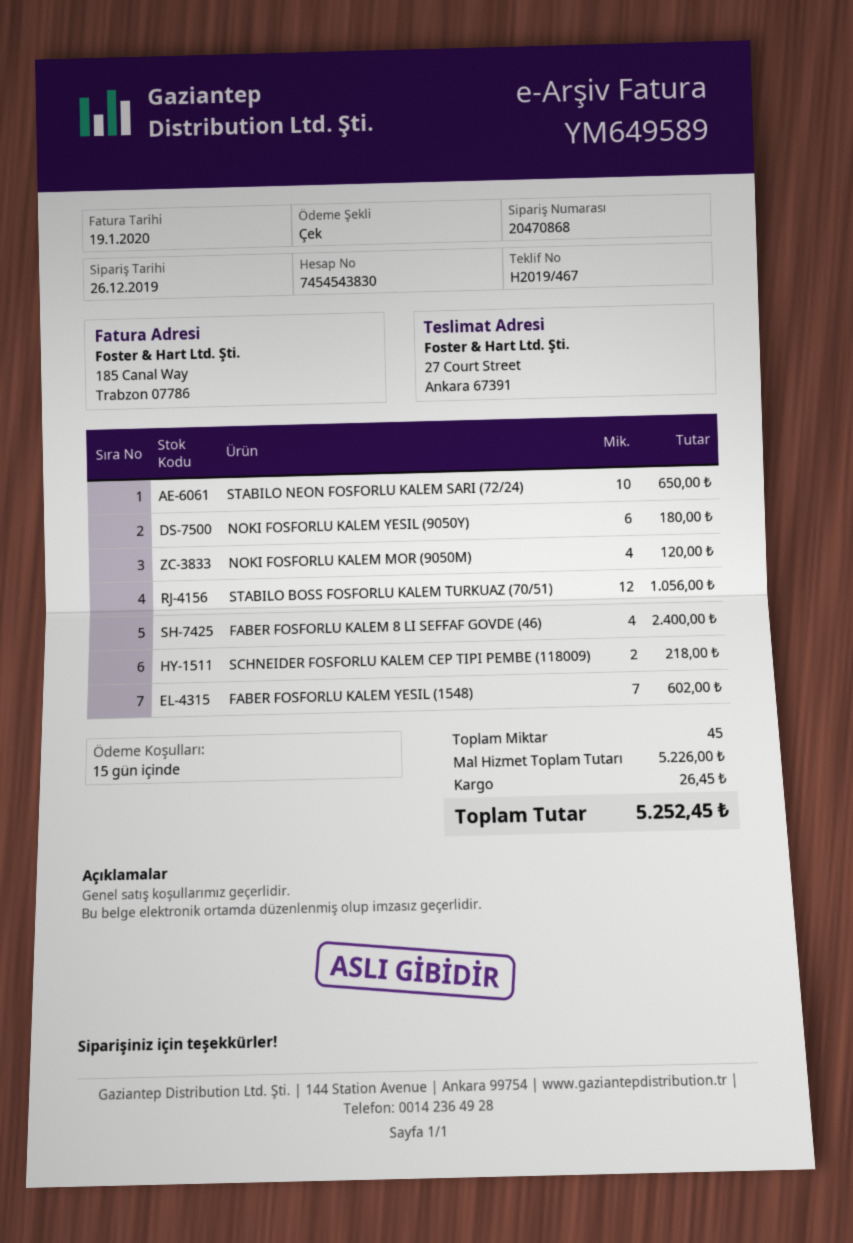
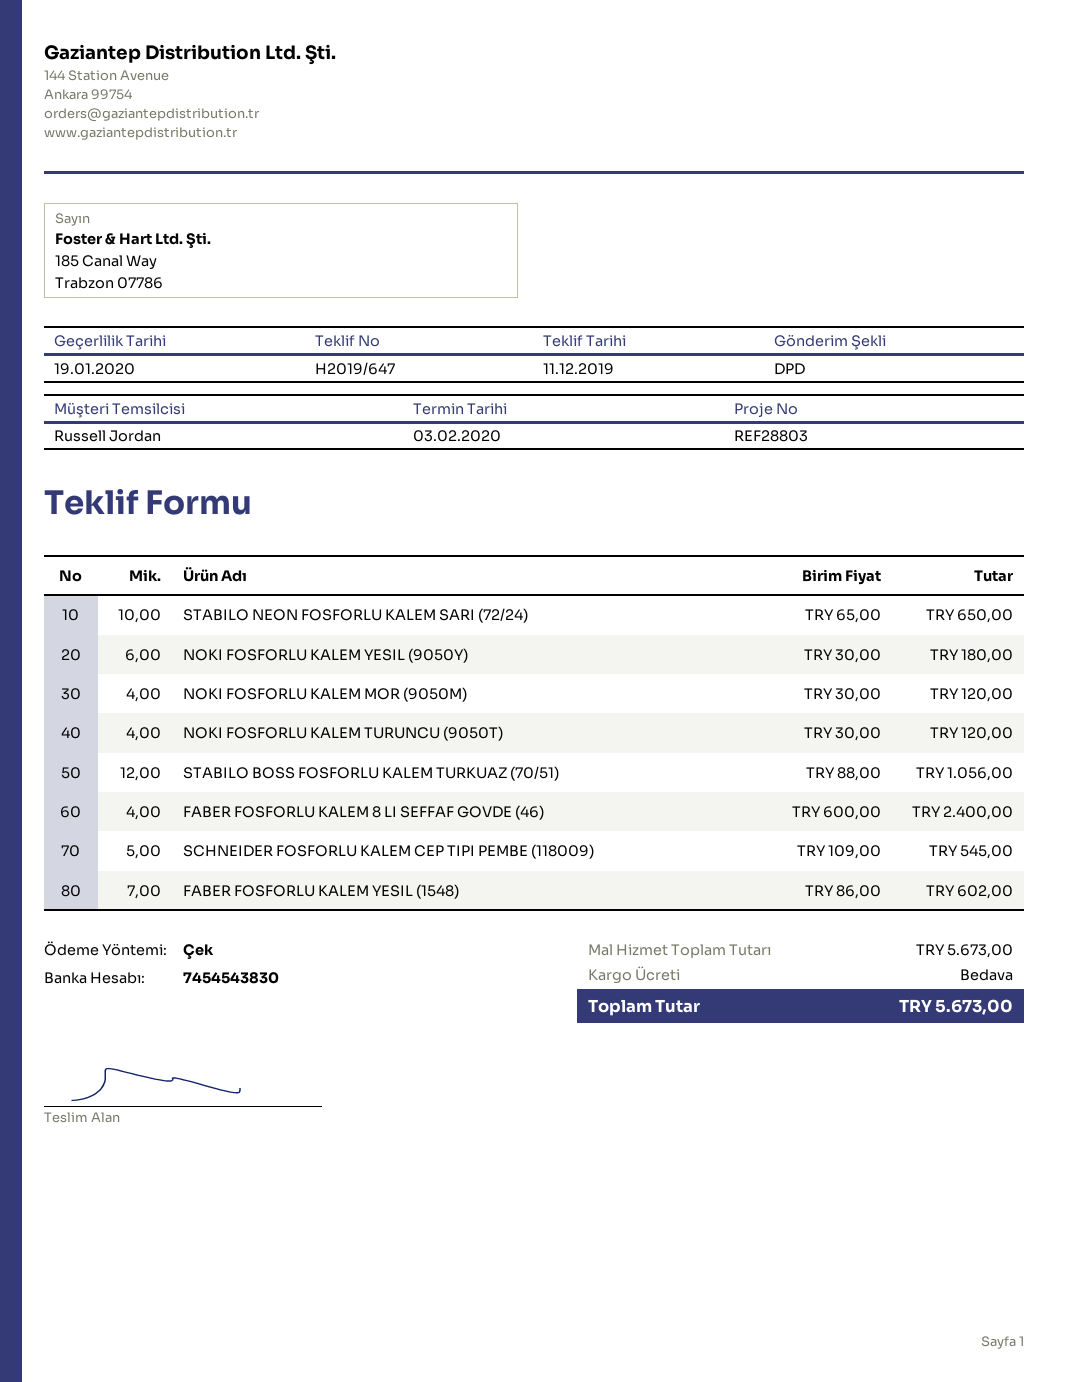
quote number: H2019/467 -> H2019/647
SCHNEIDER FOSFORLU KALEM CEP TIPI PEMBE (118009): 2 for 218.00 -> 5 for 545.00
NOKI FOSFORLU KALEM TURUNCU (9050T): none -> 4 for 120.00
subtotal: 5226.00 -> 5673.00
shipping: 26.45 -> 0.00
total: 5252.45 -> 5673.00

